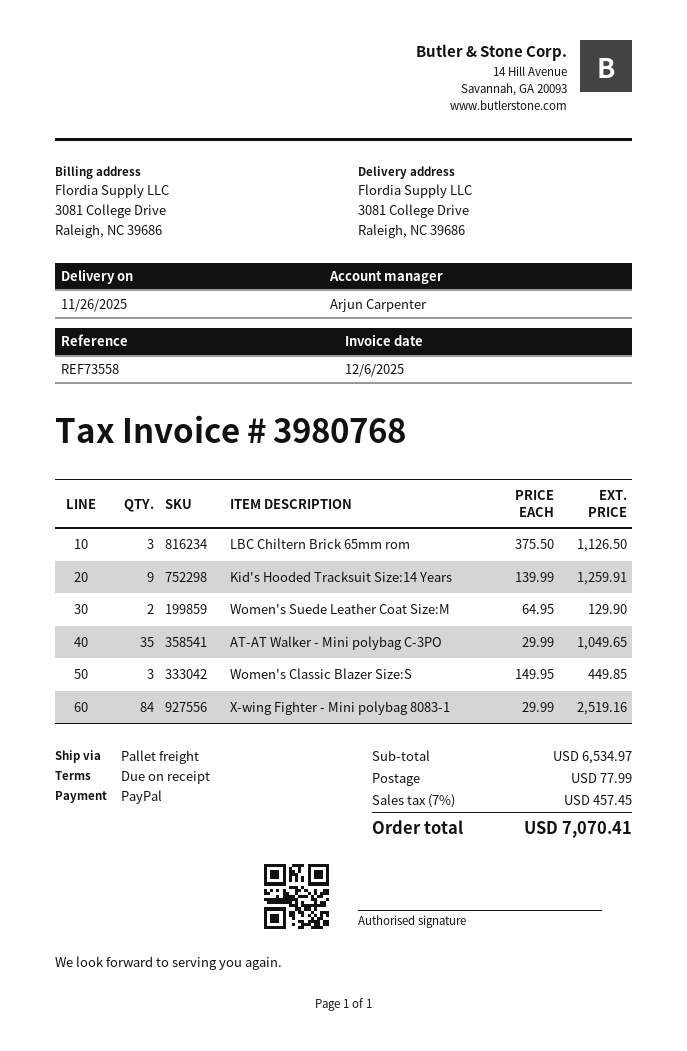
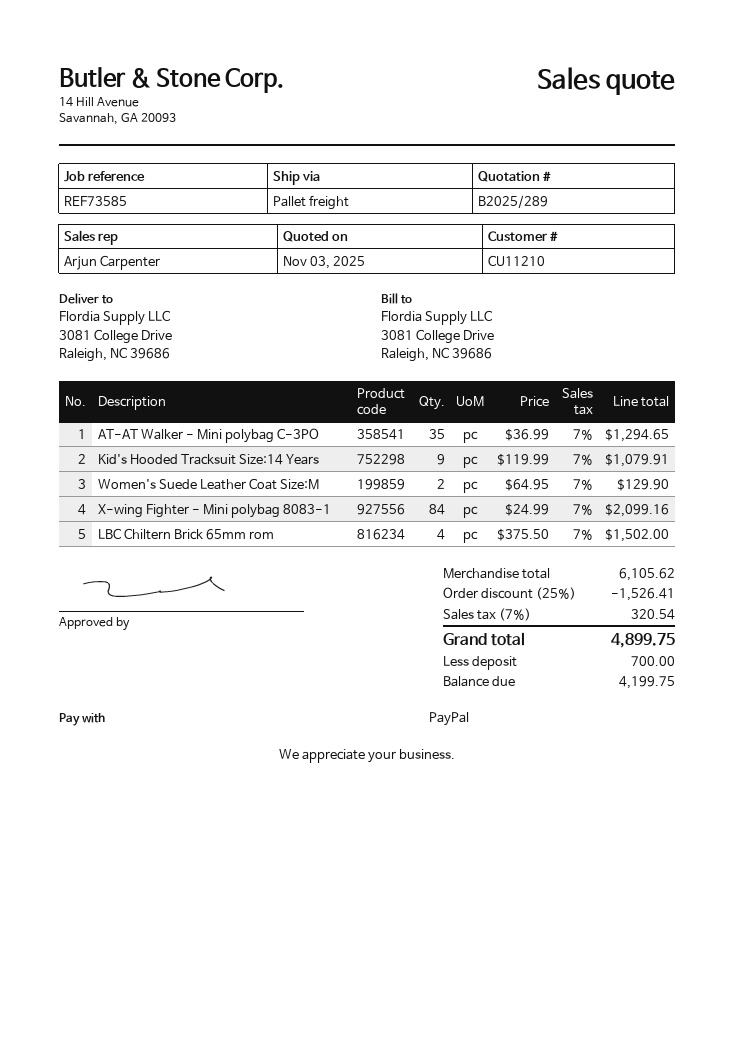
reference: REF73558 -> REF73585
LBC Chiltern Brick 65mm rom: 3 x 375.50 = 1126.50 -> 4 x 375.50 = 1502.00
Kid's Hooded Tracksuit Size:14 Years: 9 x 139.99 = 1259.91 -> 9 x 119.99 = 1079.91
AT-AT Walker - Mini polybag C-3PO: 35 x 29.99 = 1049.65 -> 35 x 36.99 = 1294.65
Women's Classic Blazer Size:S: 3 x 149.95 = 449.85 -> none
X-wing Fighter - Mini polybag 8083-1: 84 x 29.99 = 2519.16 -> 84 x 24.99 = 2099.16
subtotal: 6534.97 -> 6105.62
discount: none -> 25% = 1526.41
shipping: 77.99 -> none
tax: 7% = 457.45 -> 7% = 320.54
total: 7070.41 -> 4899.75

